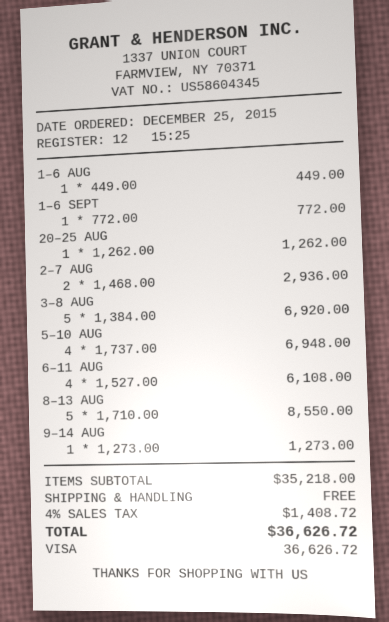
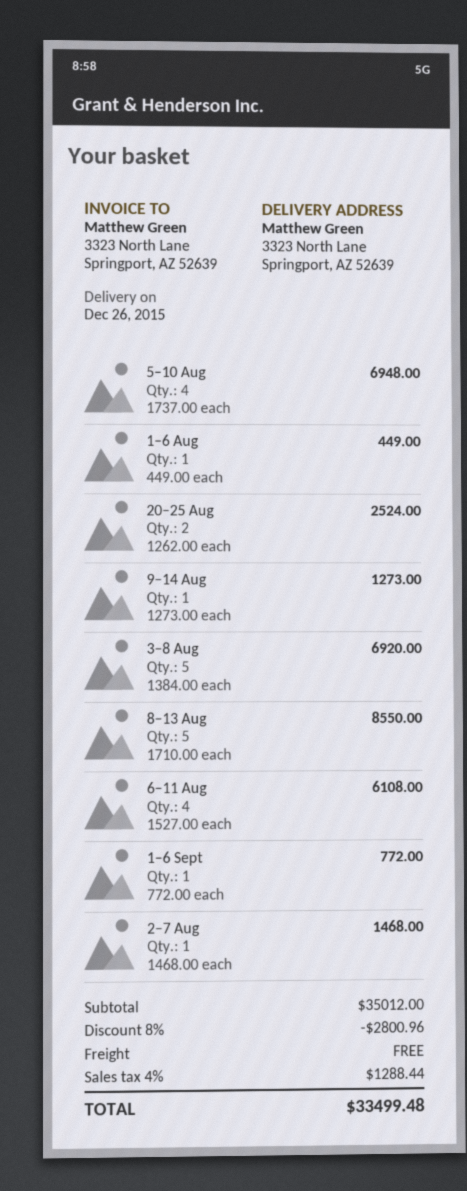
20–25 AUG: 1 x 1262.00 = 1262.00 -> 2 x 1262.00 = 2524.00
2–7 AUG: 2 x 1468.00 = 2936.00 -> 1 x 1468.00 = 1468.00
subtotal: 35218.00 -> 35012.00
discount: none -> 8% = 2800.96
tax: 4% = 1408.72 -> 4% = 1288.44
total: 36626.72 -> 33499.48

